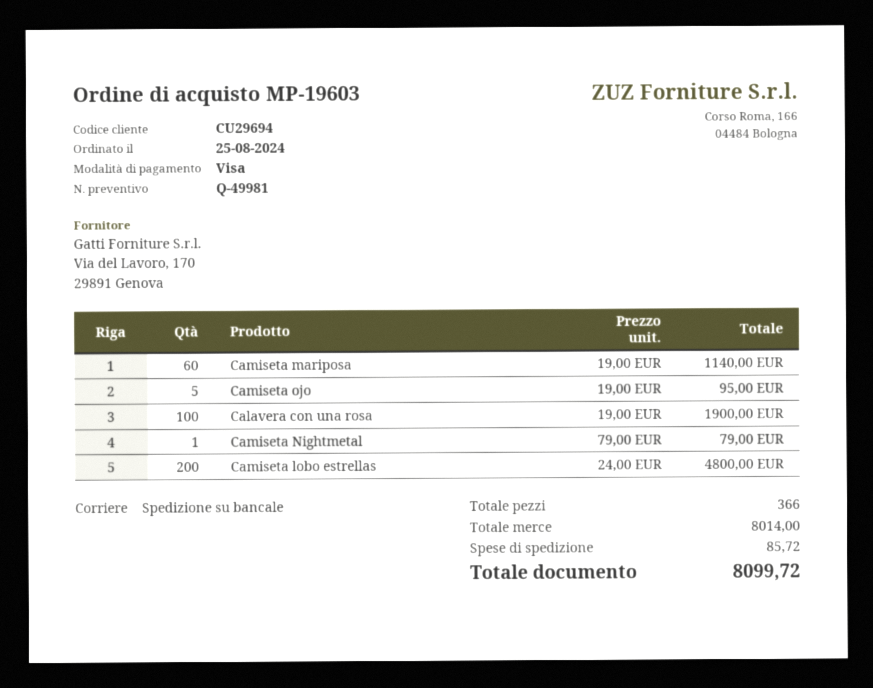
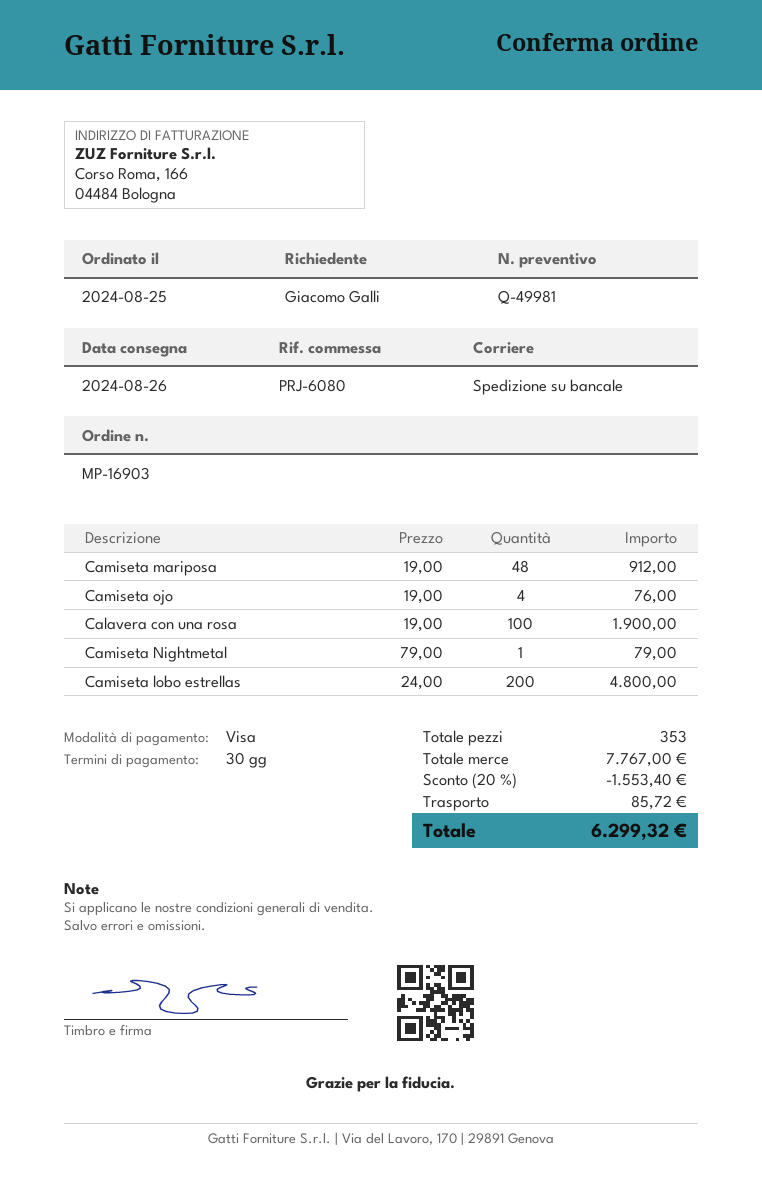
order number: MP-19603 -> MP-16903
Camiseta mariposa: 60 x 19.00 = 1140.00 -> 48 x 19.00 = 912.00
Camiseta ojo: 5 x 19.00 = 95.00 -> 4 x 19.00 = 76.00
total quantity: 366 -> 353
subtotal: 8014.00 -> 7767.00
discount: none -> 20% = 1553.40
total: 8099.72 -> 6299.32

